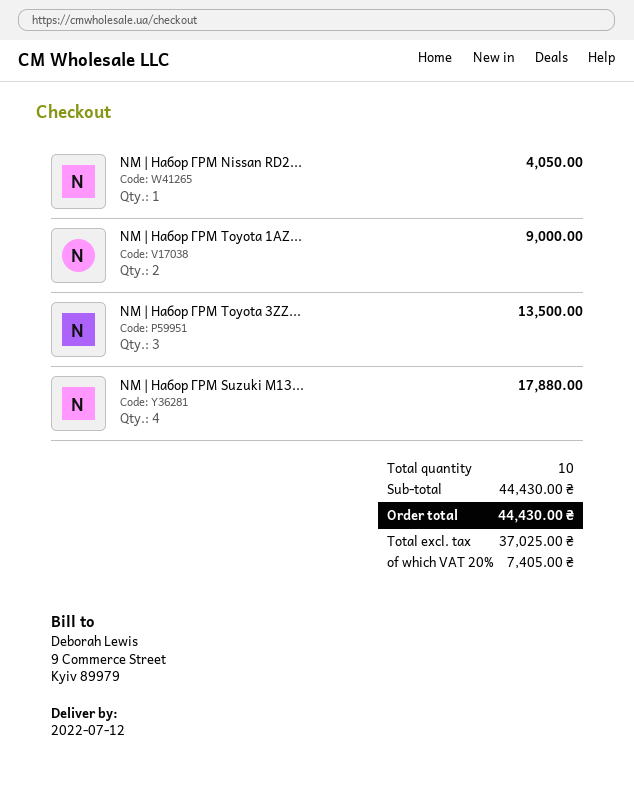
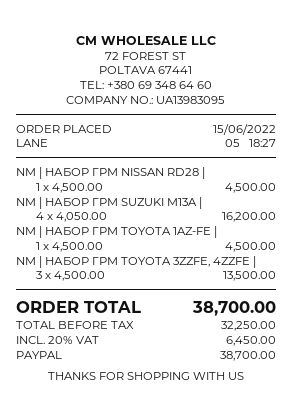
NM | Набор ГРМ Nissan RD2...: 1 for 4050.00 -> 1 for 4500.00
NM | Набор ГРМ Toyota 1AZ...: 2 for 9000.00 -> 1 for 4500.00
NM | Набор ГРМ Suzuki M13...: 4 for 17880.00 -> 4 for 16200.00
net: 37025.00 -> 32250.00
tax: 20% = 7405.00 -> 20% = 6450.00
total: 44430.00 -> 38700.00

